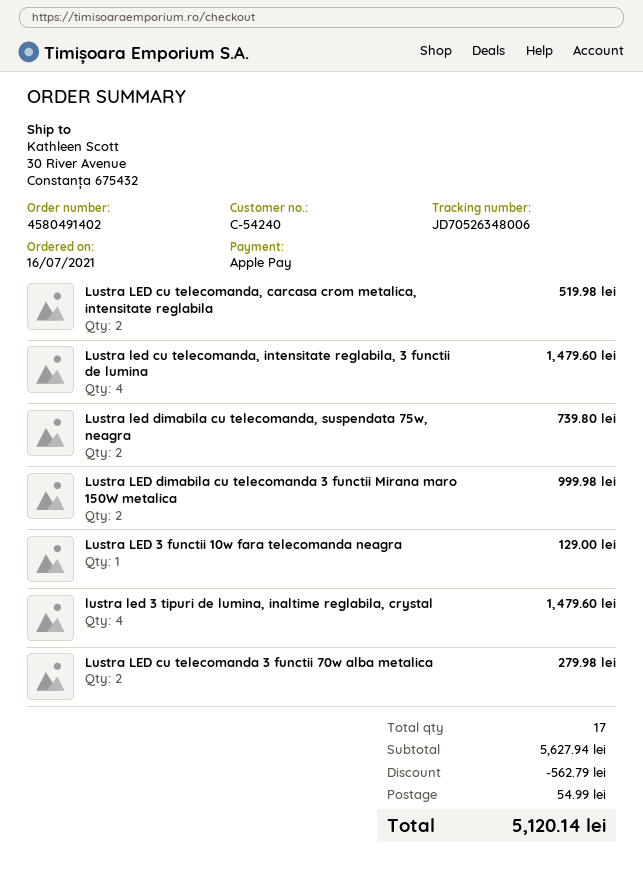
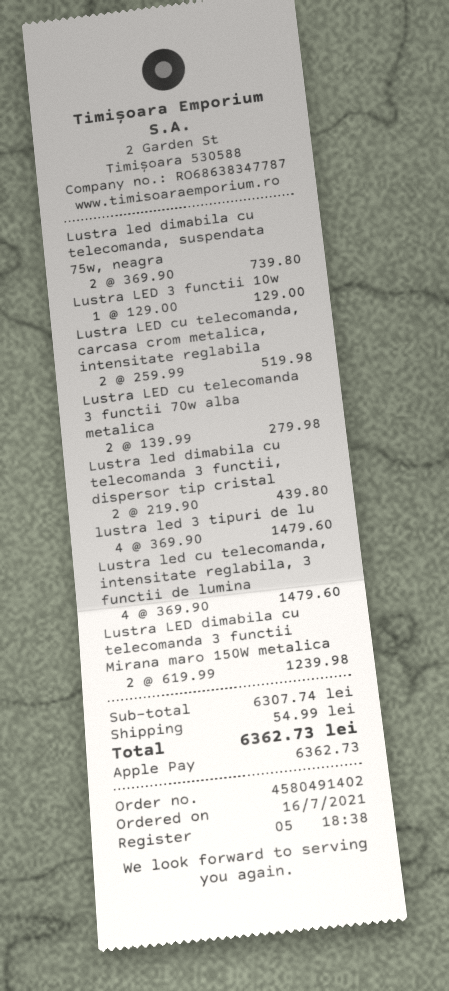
Lustra LED dimabila cu telecomanda 3 functii Mirana maro 150W metalica: 2 for 999.98 -> 2 for 1239.98
Lustra led dimabila cu telecomanda 3 functii, dispersor tip cristal: none -> 2 for 439.80
subtotal: 5627.94 -> 6307.74
discount: 562.79 -> none
total: 5120.14 -> 6362.73

